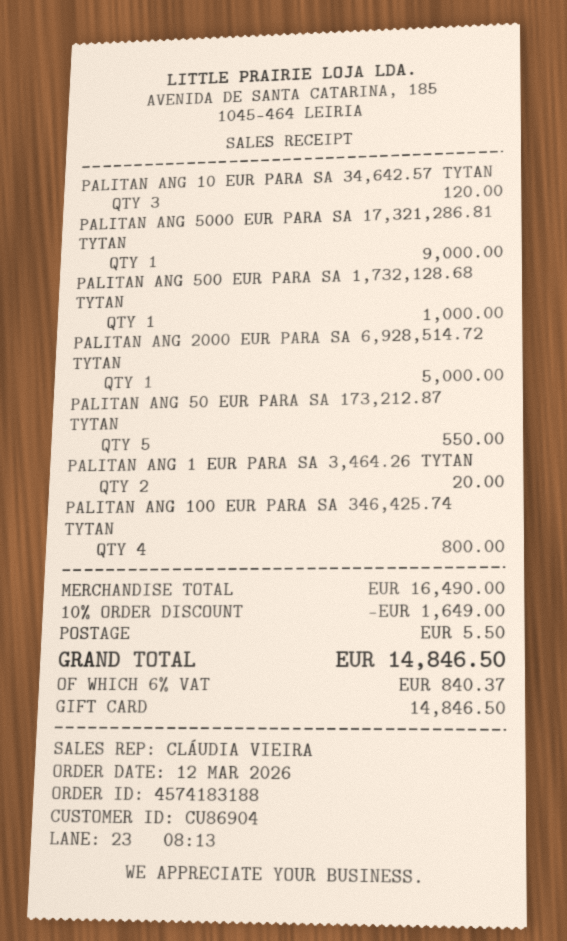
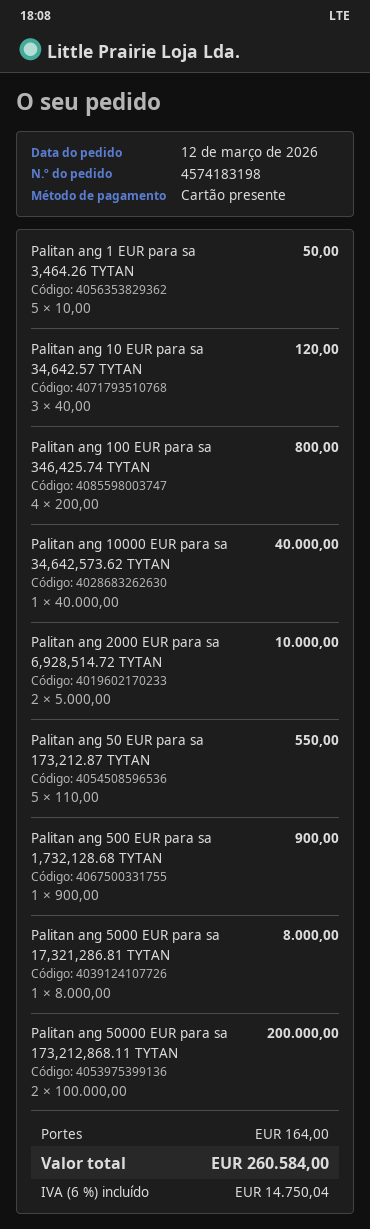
order number: 4574183188 -> 4574183198
PALITAN ANG 5000 EUR PARA SA 17,321,286.81 TYTAN: 1 for 9000.00 -> 1 for 8000.00
PALITAN ANG 500 EUR PARA SA 1,732,128.68 TYTAN: 1 for 1000.00 -> 1 for 900.00
PALITAN ANG 2000 EUR PARA SA 6,928,514.72 TYTAN: 1 for 5000.00 -> 2 for 10000.00
PALITAN ANG 1 EUR PARA SA 3,464.26 TYTAN: 2 for 20.00 -> 5 for 50.00
Palitan ang 10000 EUR para sa 34,642,573.62 TYTAN: none -> 1 for 40000.00
Palitan ang 50000 EUR para sa 173,212,868.11 TYTAN: none -> 2 for 200000.00
discount: 10% = 1649.00 -> none
shipping: 5.50 -> 164.00
tax: 6% = 840.37 -> 6% = 14750.04
total: 14846.50 -> 260584.00

